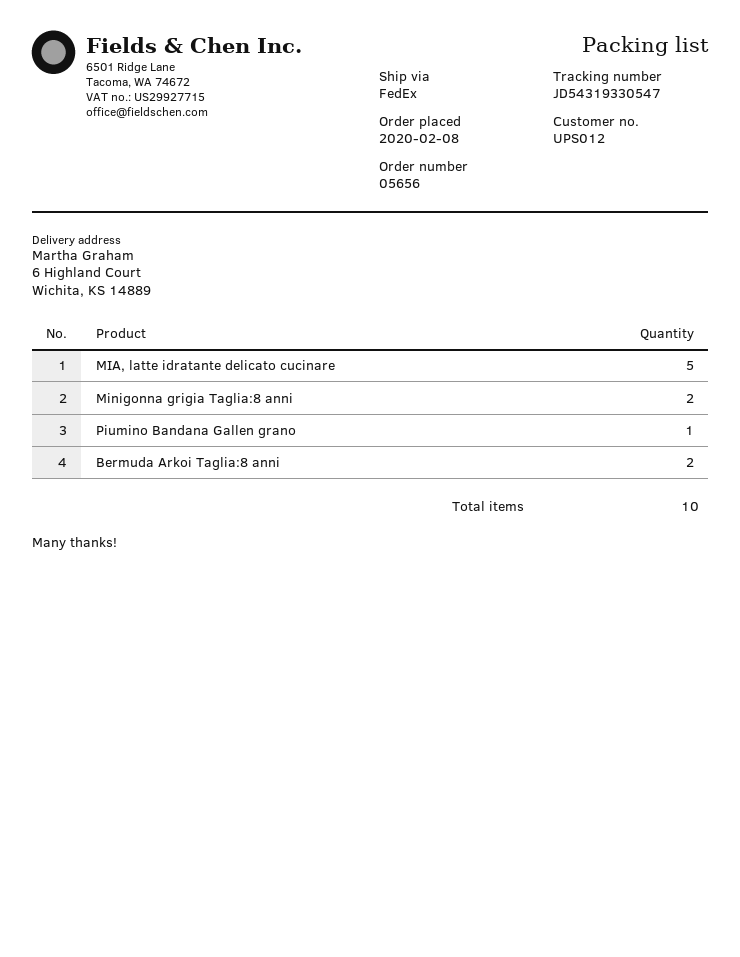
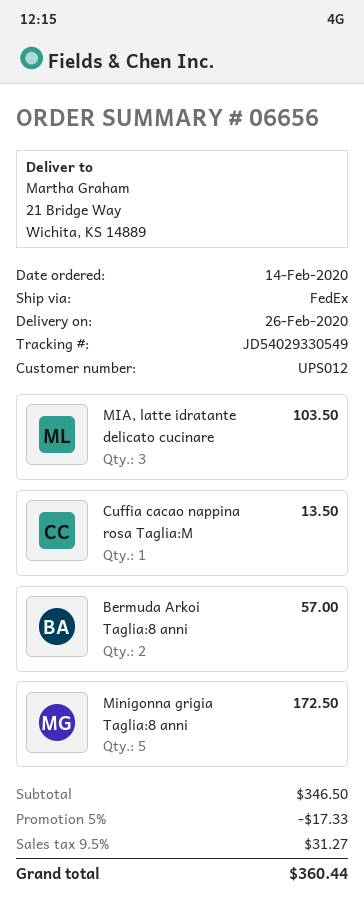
order number: 05656 -> 06656
order date: 2020-02-08 -> 2020-02-14
tracking number: JD54319330547 -> JD54029330549
ship to: 6 Highland Court, Wichita, KS 14889 -> 21 Bridge Way, Wichita, KS 14889
MIA, latte idratante delicato cucinare: 5 -> 3
Minigonna grigia Taglia:8 anni: 2 -> 5
Piumino Bandana Gallen grano: 1 -> none
Cuffia cacao nappina rosa Taglia:M: none -> 1

